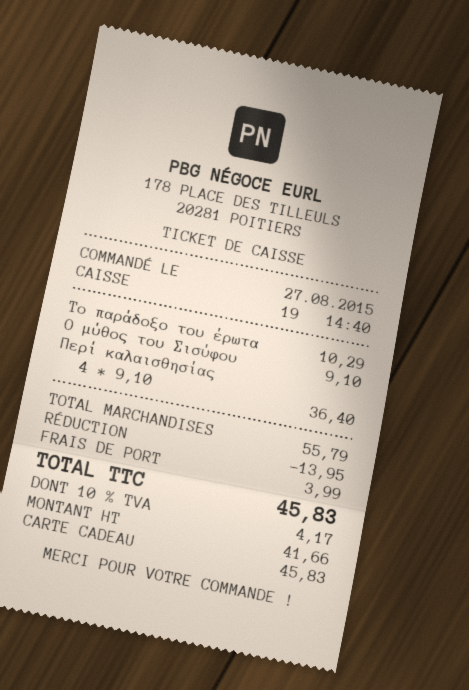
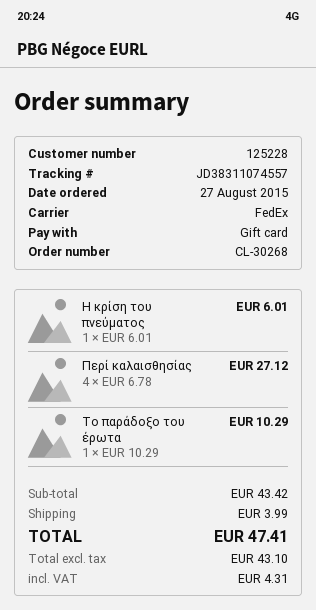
Ο μύθος του Σισύφου: 1 x 9.10 = 9.10 -> none
Περί καλαισθησίας: 4 x 9.10 = 36.40 -> 4 x 6.78 = 27.12
Η κρίση του πνεύματος: none -> 1 x 6.01 = 6.01
subtotal: 55.79 -> 43.42
discount: 13.95 -> none
net: 41.66 -> 43.10
tax: 4.17 -> 4.31
total: 45.83 -> 47.41

